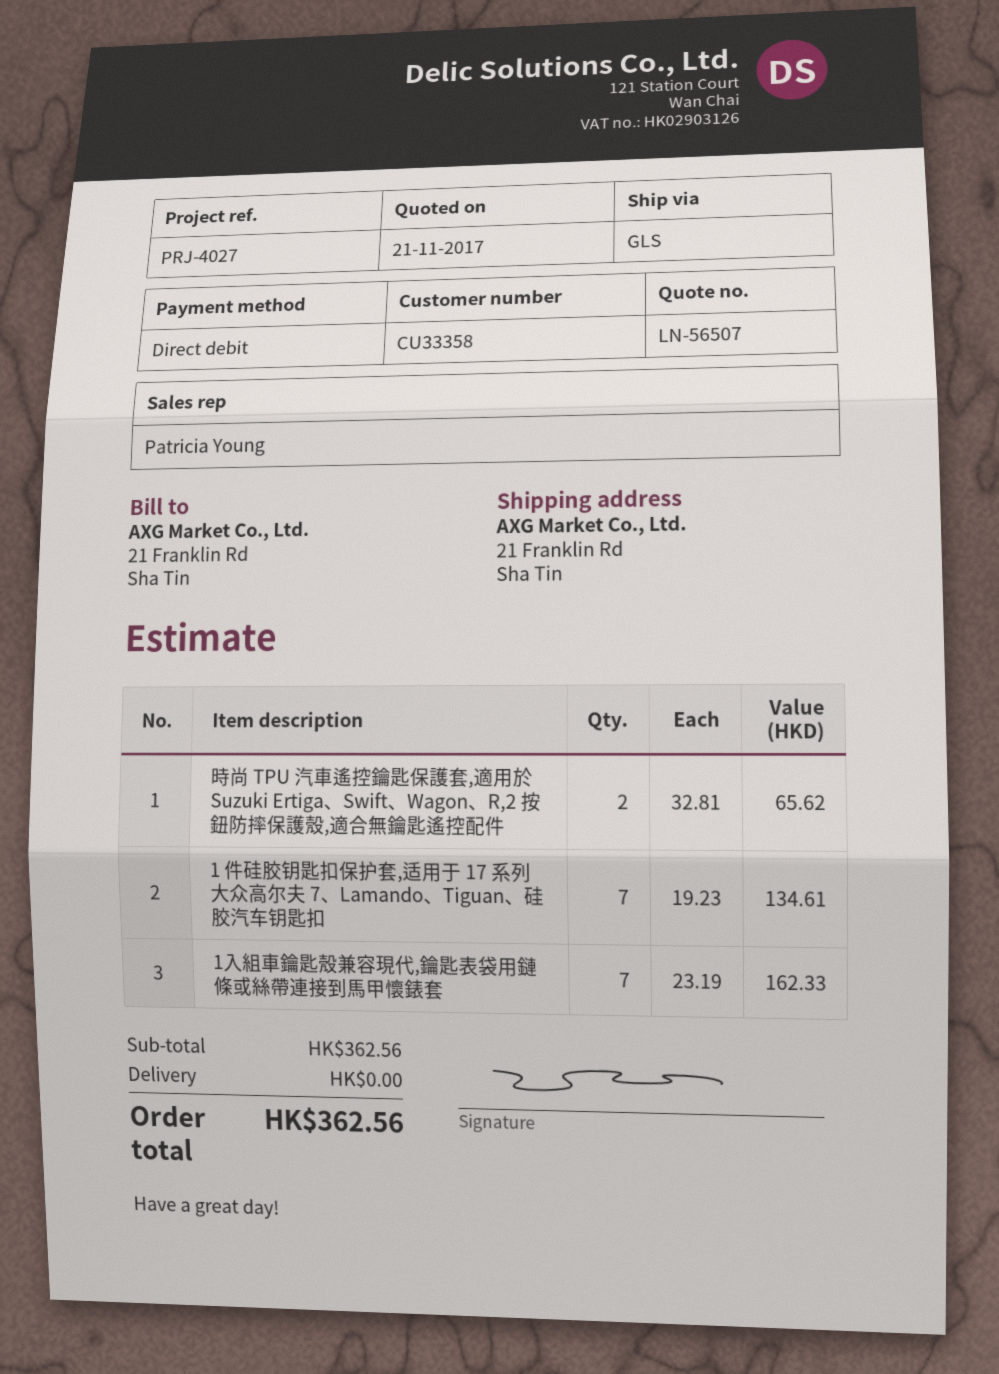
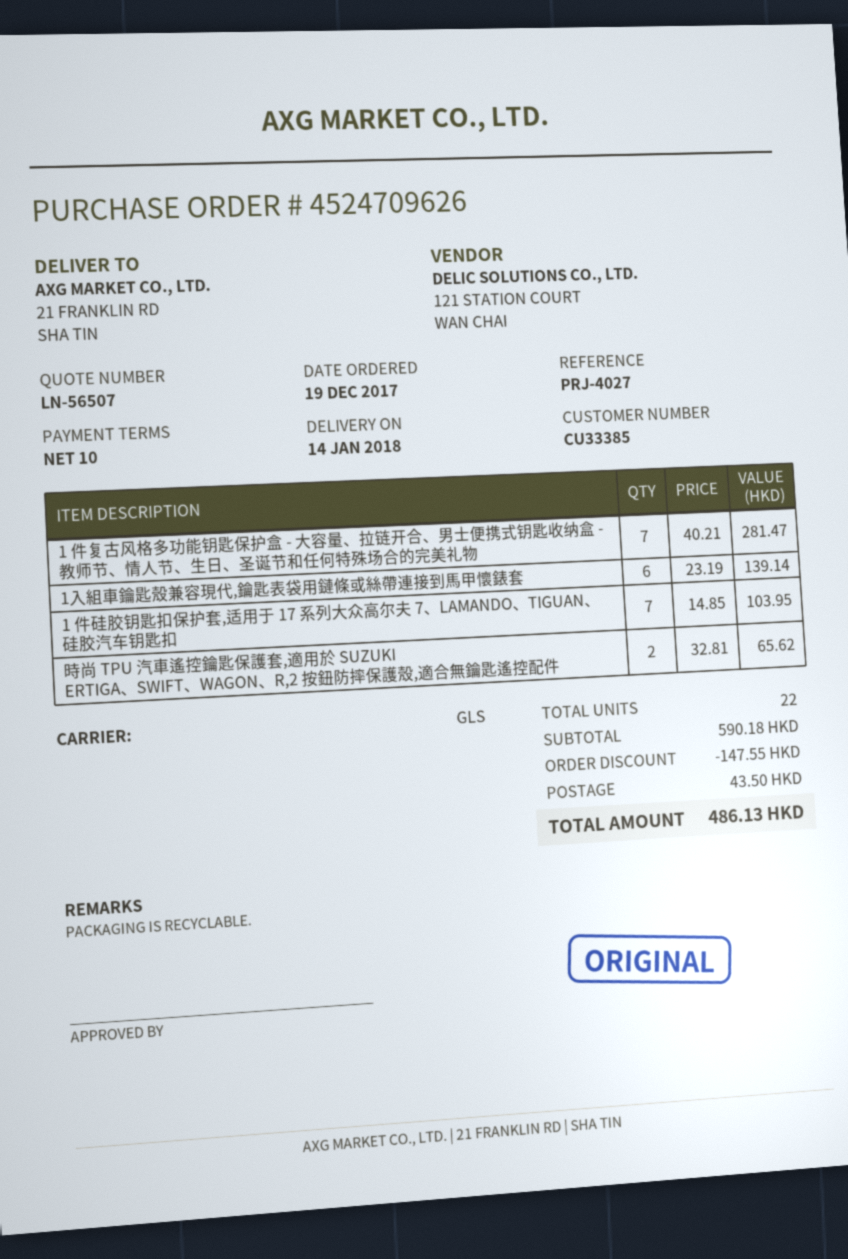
customer number: CU33358 -> CU33385
1 件硅胶钥匙扣保护套,适用于 17 系列大众高尔夫 7、Lamando、Tiguan、硅胶汽车钥匙扣: 7 x 19.23 = 134.61 -> 7 x 14.85 = 103.95
1入組車鑰匙殼兼容現代,鑰匙表袋用鏈條或絲帶連接到馬甲懷錶套: 7 x 23.19 = 162.33 -> 6 x 23.19 = 139.14
1 件复古风格多功能钥匙保护盒 - 大容量、拉链开合、男士便携式钥匙收纳盒 - 教师节、情人节、生日、圣诞节和任何特殊场合的完美礼物: none -> 7 x 40.21 = 281.47
subtotal: 362.56 -> 590.18
discount: none -> 147.55
shipping: 0.00 -> 43.50
total: 362.56 -> 486.13

